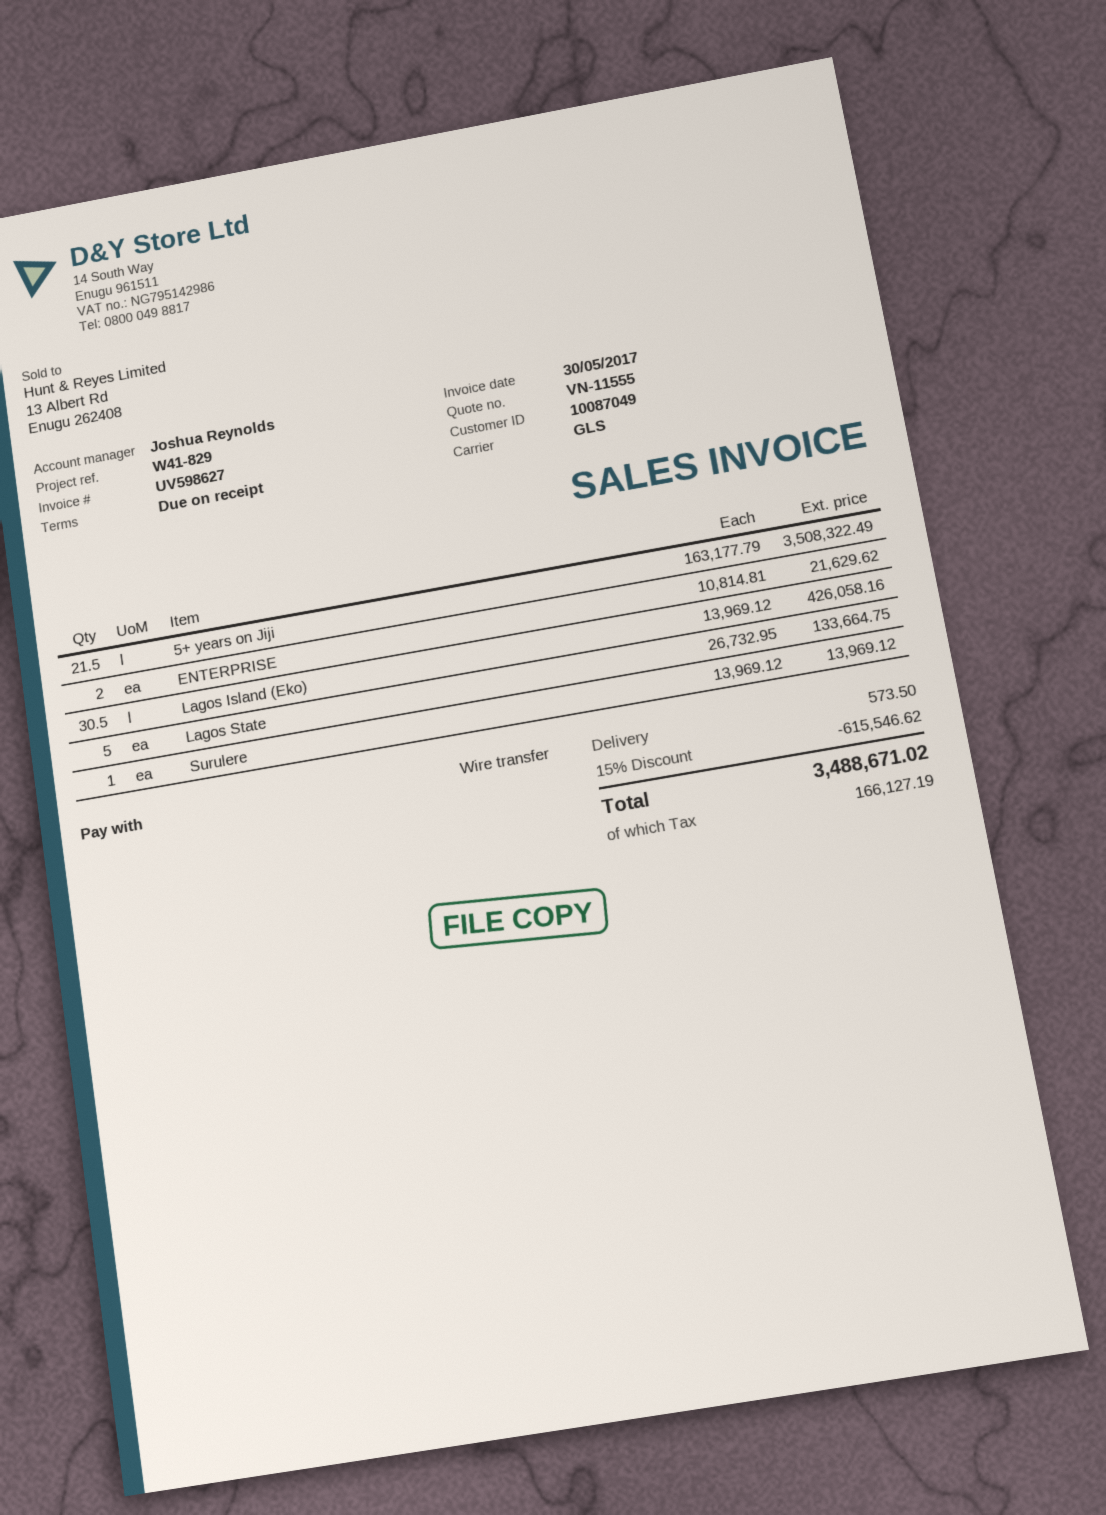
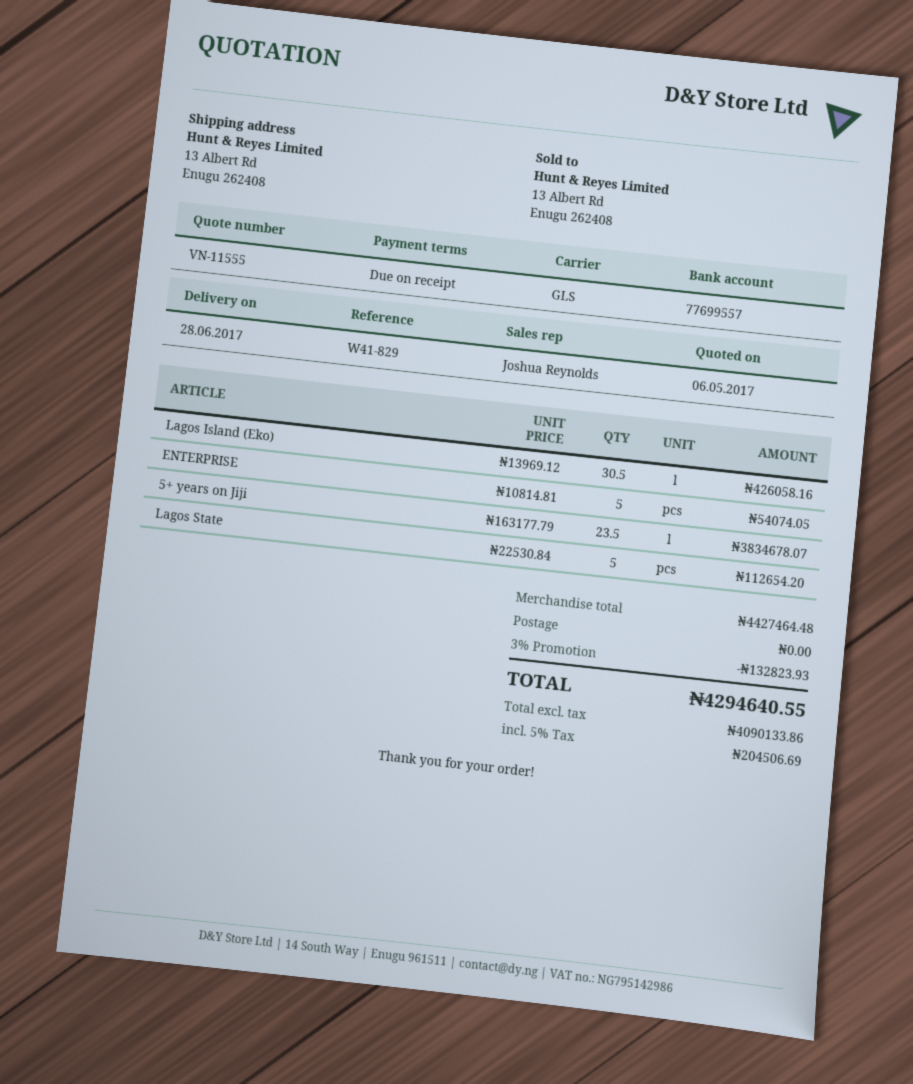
5+ years on Jiji: 21.5 x 163177.79 = 3508322.49 -> 23.5 x 163177.79 = 3834678.07
ENTERPRISE: 2 x 10814.81 = 21629.62 -> 5 x 10814.81 = 54074.05
Lagos State: 5 x 26732.95 = 133664.75 -> 5 x 22530.84 = 112654.20
Surulere: 1 x 13969.12 = 13969.12 -> none
discount: 15% = 615546.62 -> 3% = 132823.93
shipping: 573.50 -> 0.00
tax: 166127.19 -> 204506.69
total: 3488671.02 -> 4294640.55

